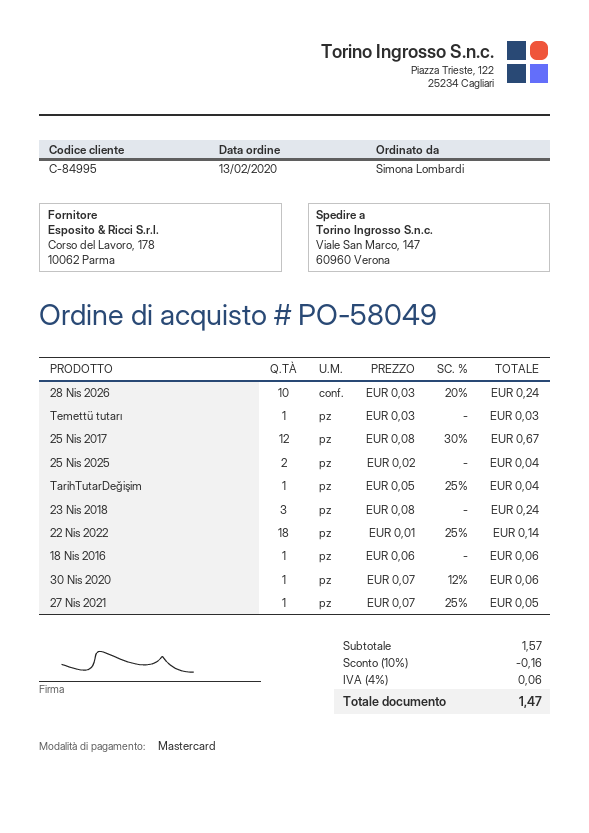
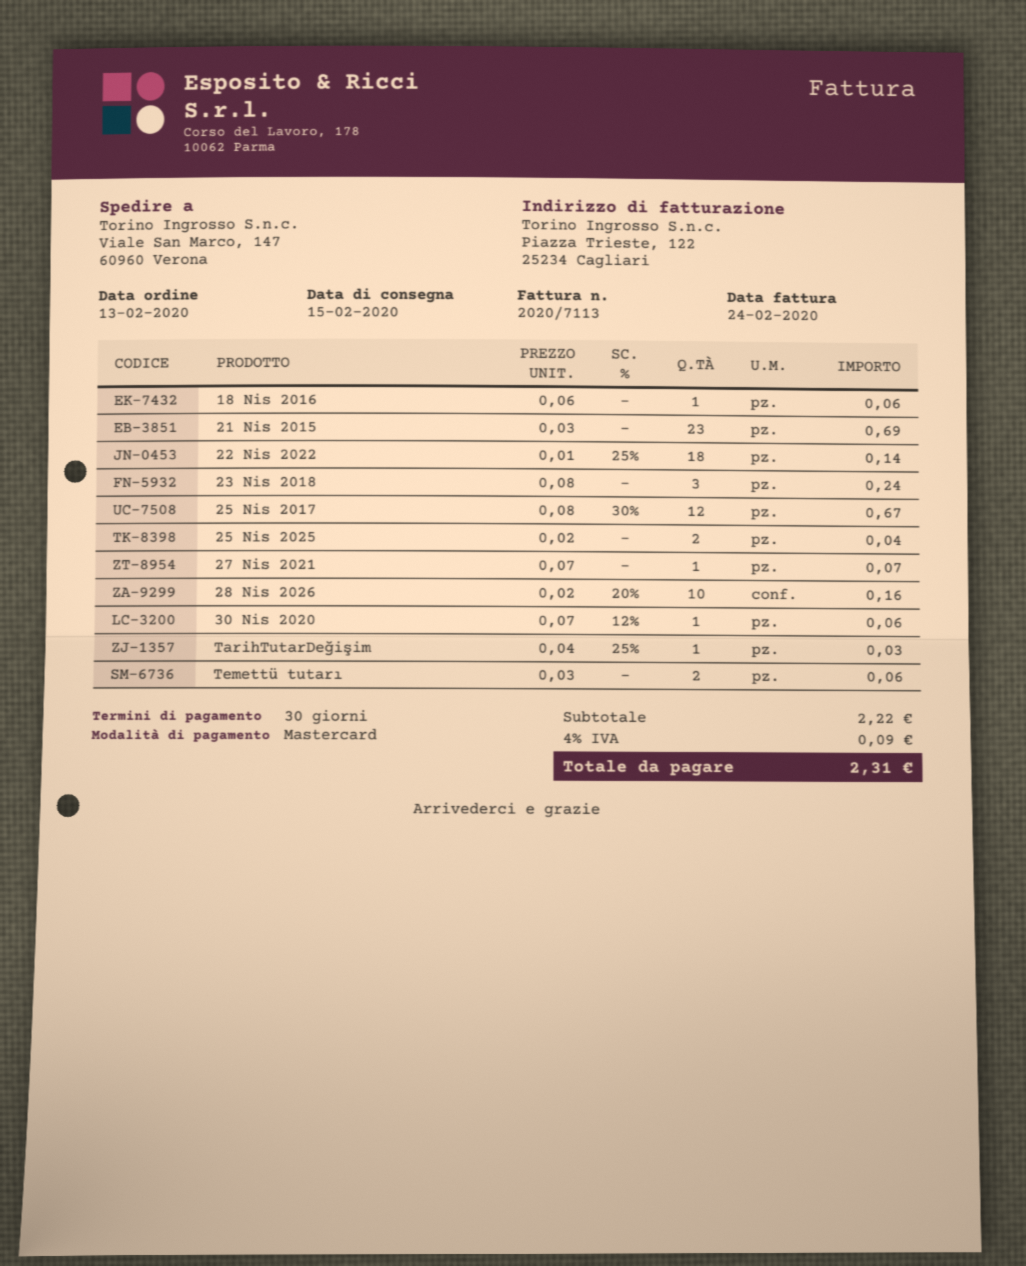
28 Nis 2026: 10 x 0.03 - 20% = 0.24 -> 10 x 0.02 - 20% = 0.16
Temettü tutarı: 1 x 0.03 = 0.03 -> 2 x 0.03 = 0.06
TarihTutarDeğişim: 1 x 0.05 - 25% = 0.04 -> 1 x 0.04 - 25% = 0.03
27 Nis 2021: 1 x 0.07 - 25% = 0.05 -> 1 x 0.07 = 0.07
21 Nis 2015: none -> 23 x 0.03 = 0.69
subtotal: 1.57 -> 2.22
discount: 10% = 0.16 -> none
tax: 4% = 0.06 -> 4% = 0.09
total: 1.47 -> 2.31

